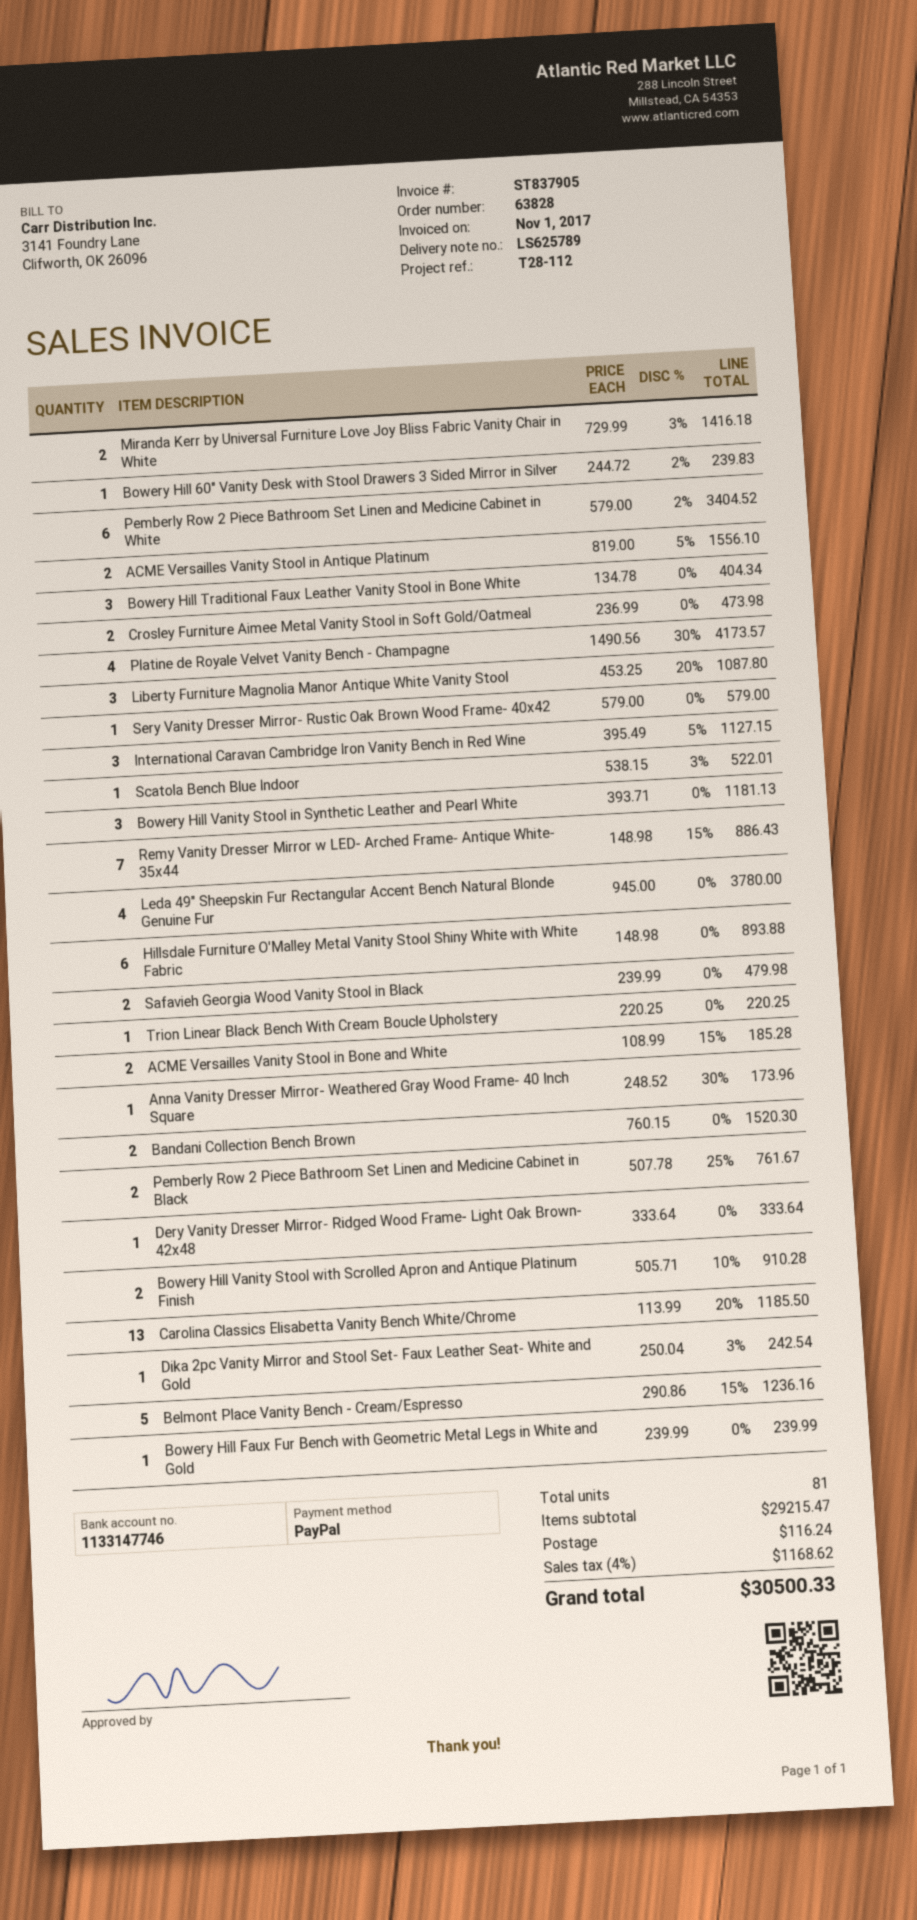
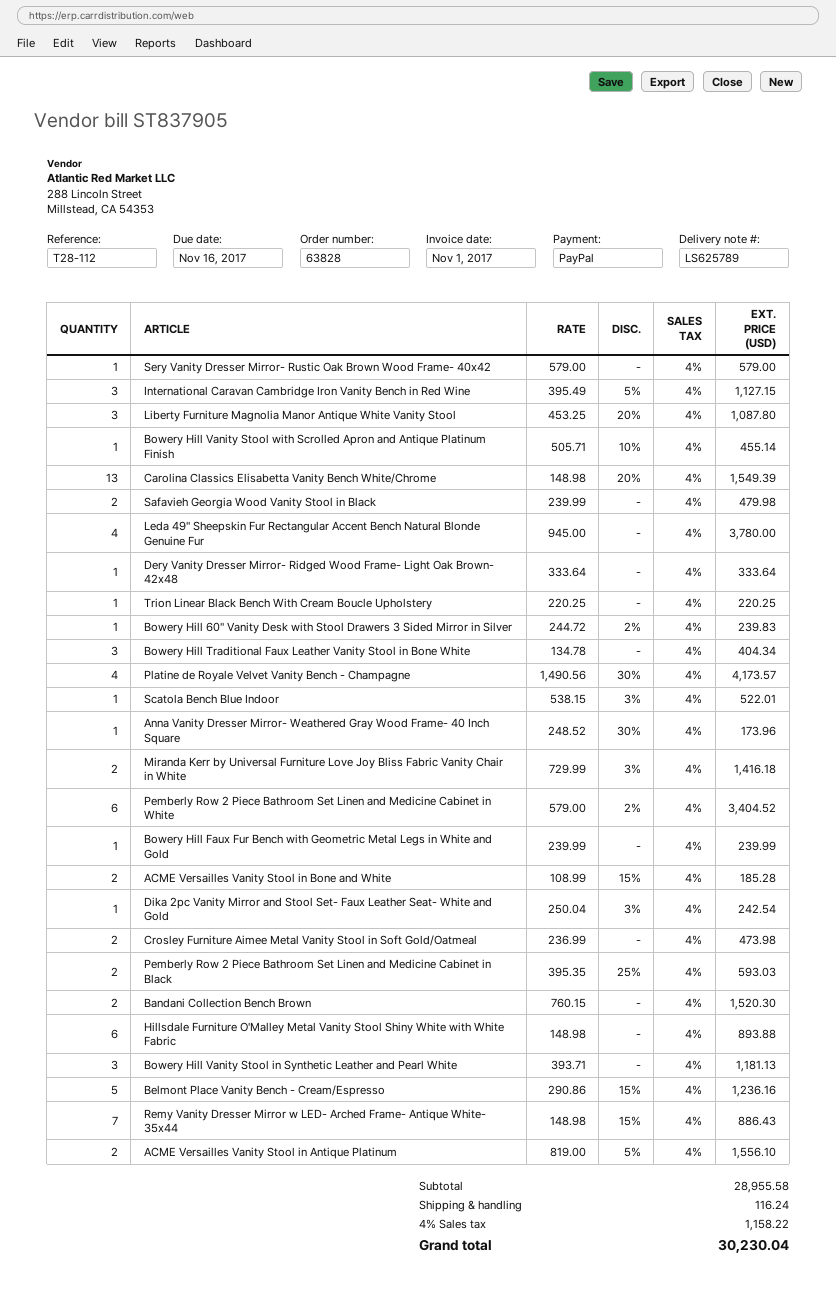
Pemberly Row 2 Piece Bathroom Set Linen and Medicine Cabinet in Black: 2 x 507.78 - 25% = 761.67 -> 2 x 395.35 - 25% = 593.03
Bowery Hill Vanity Stool with Scrolled Apron and Antique Platinum Finish: 2 x 505.71 - 10% = 910.28 -> 1 x 505.71 - 10% = 455.14
Carolina Classics Elisabetta Vanity Bench White/Chrome: 13 x 113.99 - 20% = 1185.50 -> 13 x 148.98 - 20% = 1549.39
subtotal: 29215.47 -> 28955.58
tax: 4% = 1168.62 -> 4% = 1158.22
total: 30500.33 -> 30230.04

